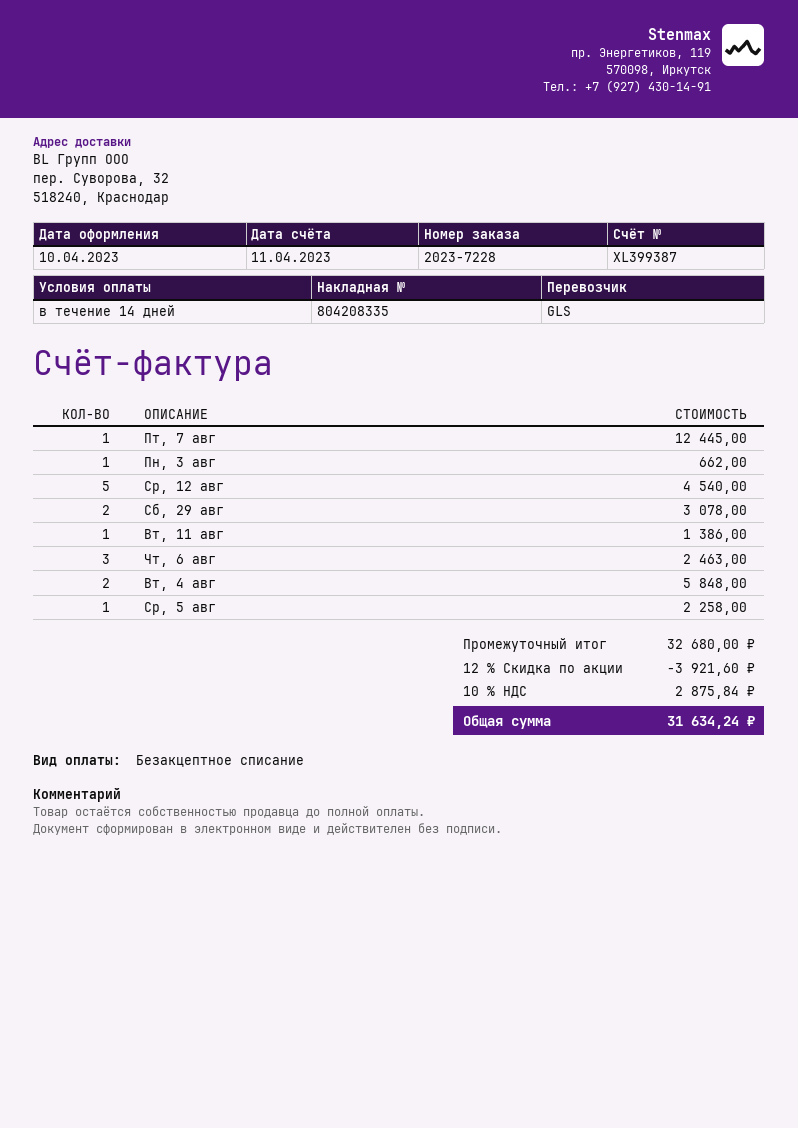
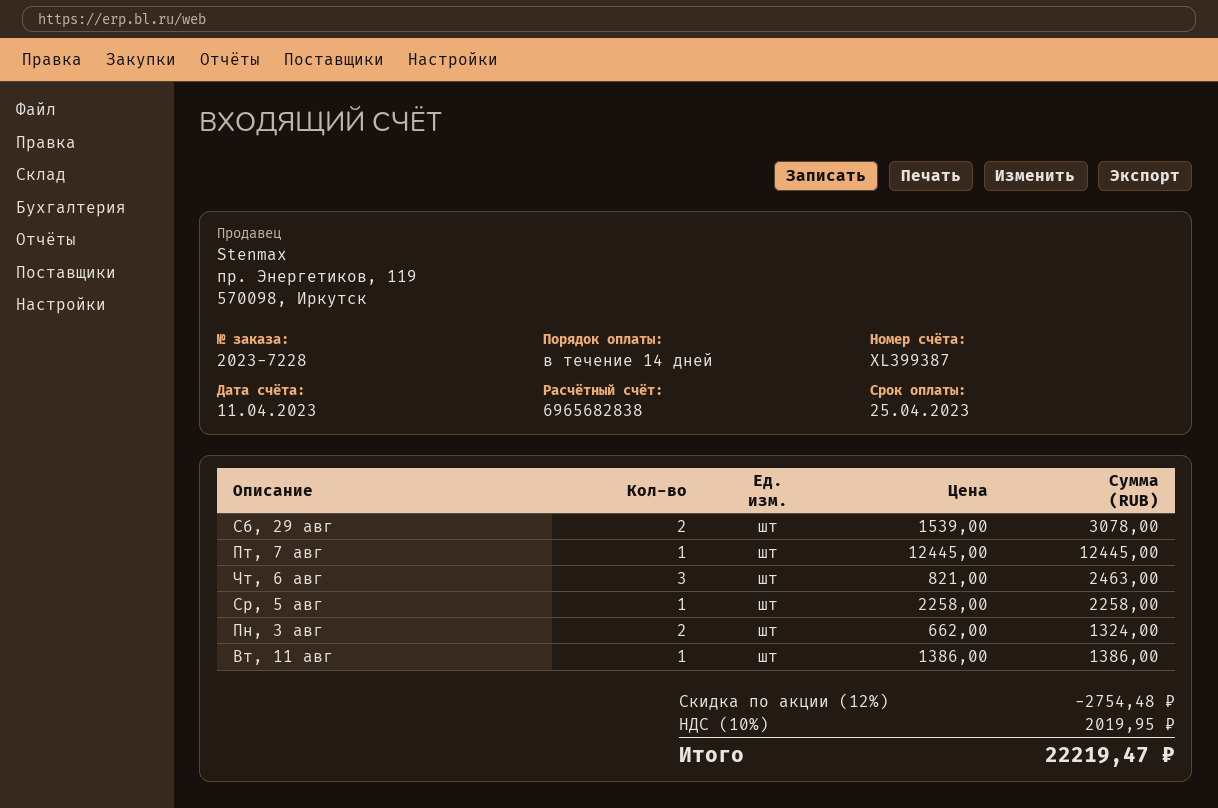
Пн, 3 авг: 1 for 662.00 -> 2 for 1324.00
Ср, 12 авг: 5 for 4540.00 -> none
Вт, 4 авг: 2 for 5848.00 -> none
discount: 12% = 3921.60 -> 12% = 2754.48
tax: 10% = 2875.84 -> 10% = 2019.95
total: 31634.24 -> 22219.47

